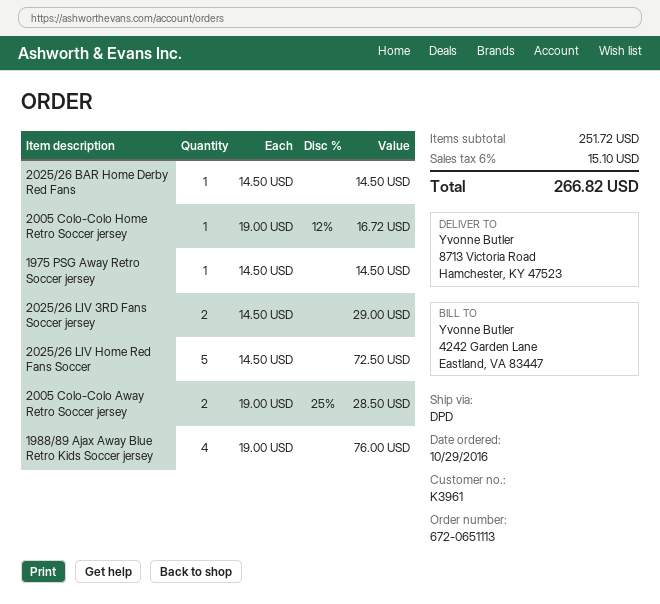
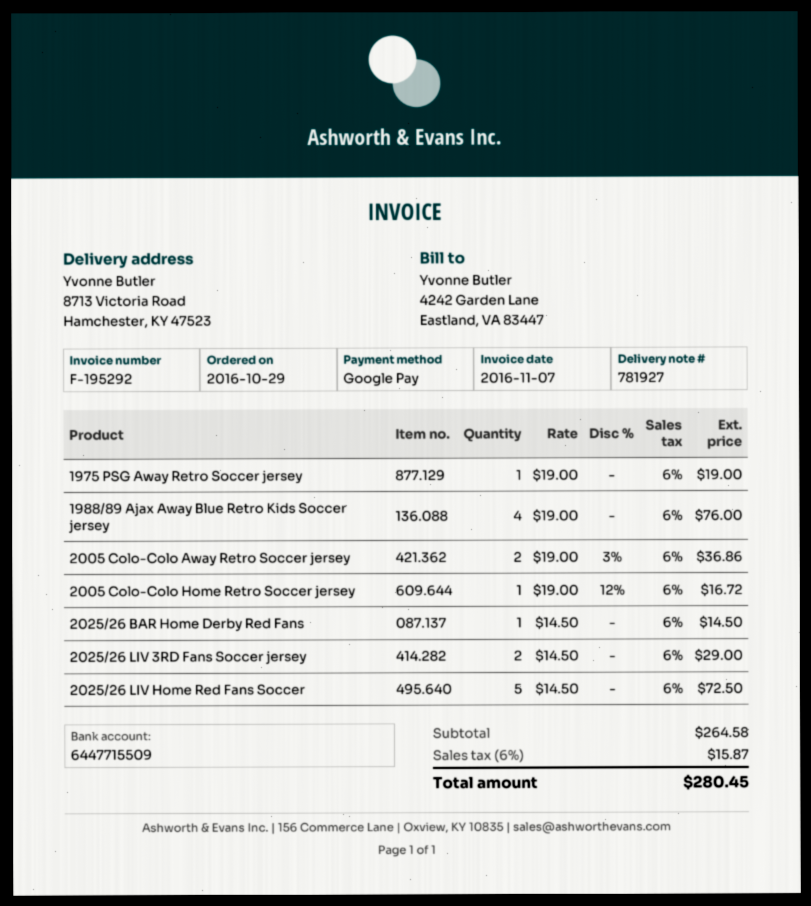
1975 PSG Away Retro Soccer jersey: 1 x 14.50 = 14.50 -> 1 x 19.00 = 19.00
2005 Colo-Colo Away Retro Soccer jersey: 2 x 19.00 - 25% = 28.50 -> 2 x 19.00 - 3% = 36.86
subtotal: 251.72 -> 264.58
tax: 6% = 15.10 -> 6% = 15.87
total: 266.82 -> 280.45

